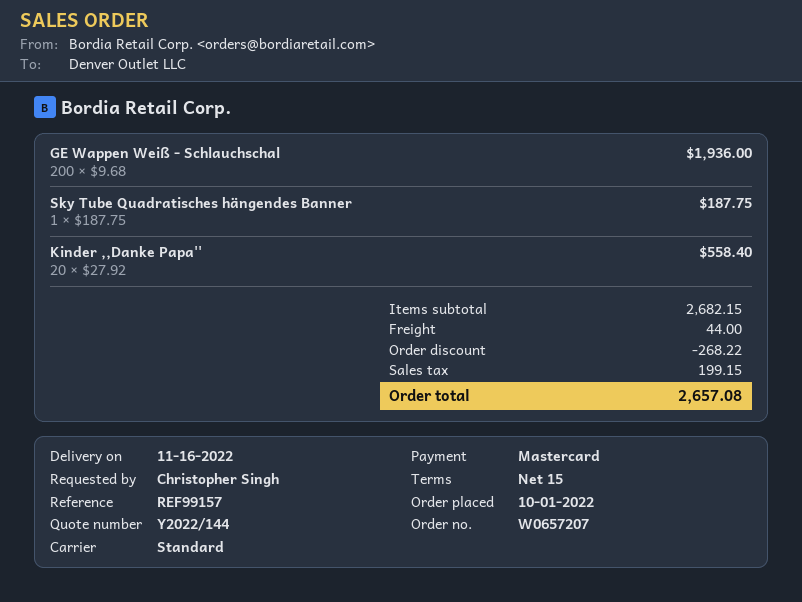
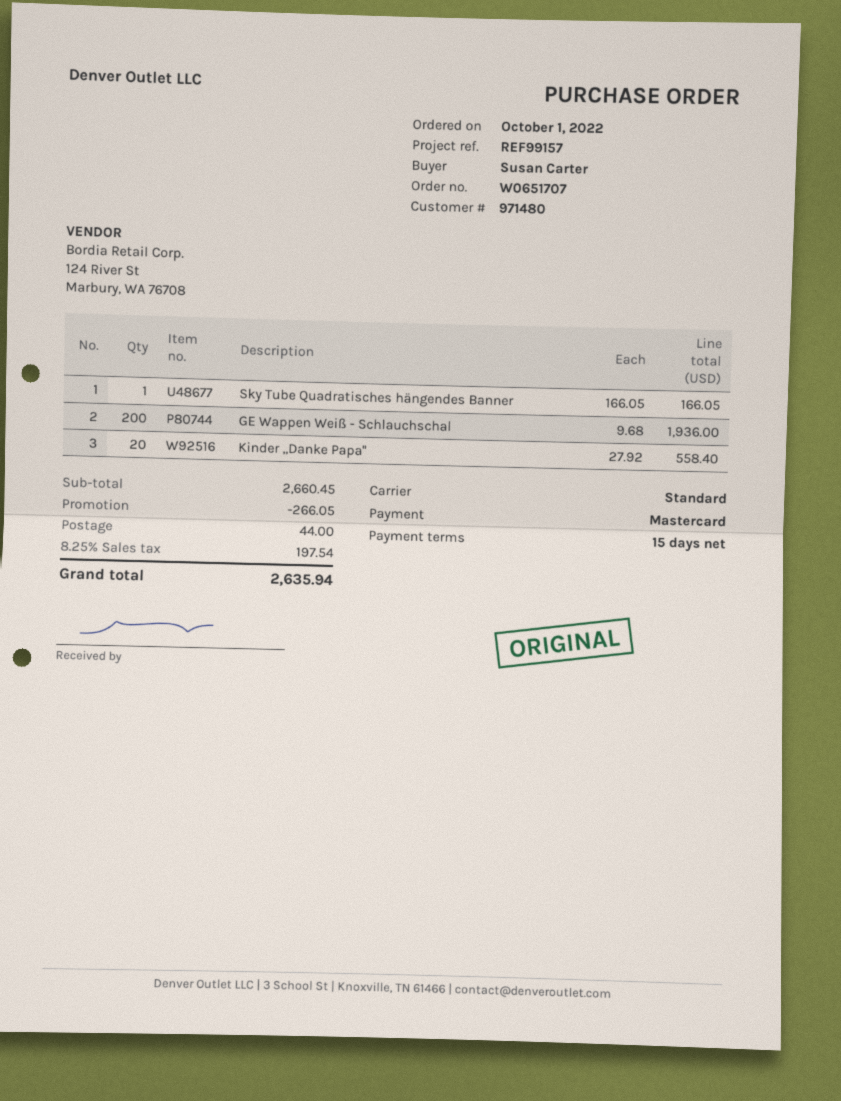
order number: W0657207 -> W0651707
ordered by: Christopher Singh -> Susan Carter
Sky Tube Quadratisches hängendes Banner: 1 x 187.75 = 187.75 -> 1 x 166.05 = 166.05
subtotal: 2682.15 -> 2660.45
discount: 268.22 -> 266.05
tax: 199.15 -> 197.54
total: 2657.08 -> 2635.94

